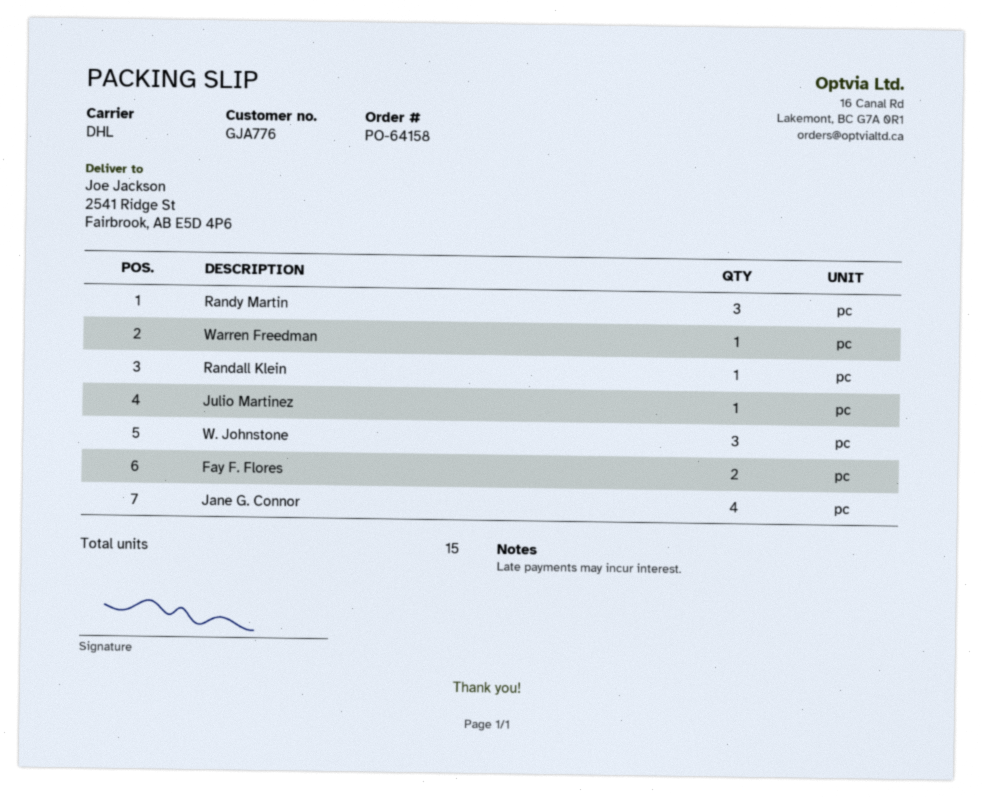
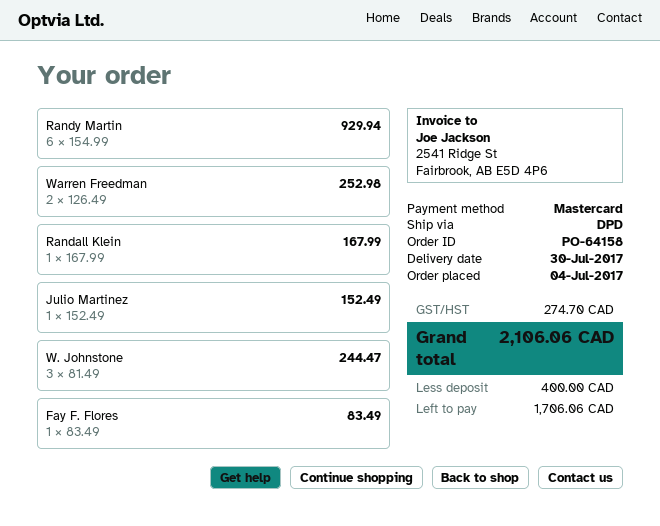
shipping method: DHL -> DPD
Randy Martin: 3 -> 6
Warren Freedman: 1 -> 2
Fay F. Flores: 2 -> 1
Jane G. Connor: 4 -> none

